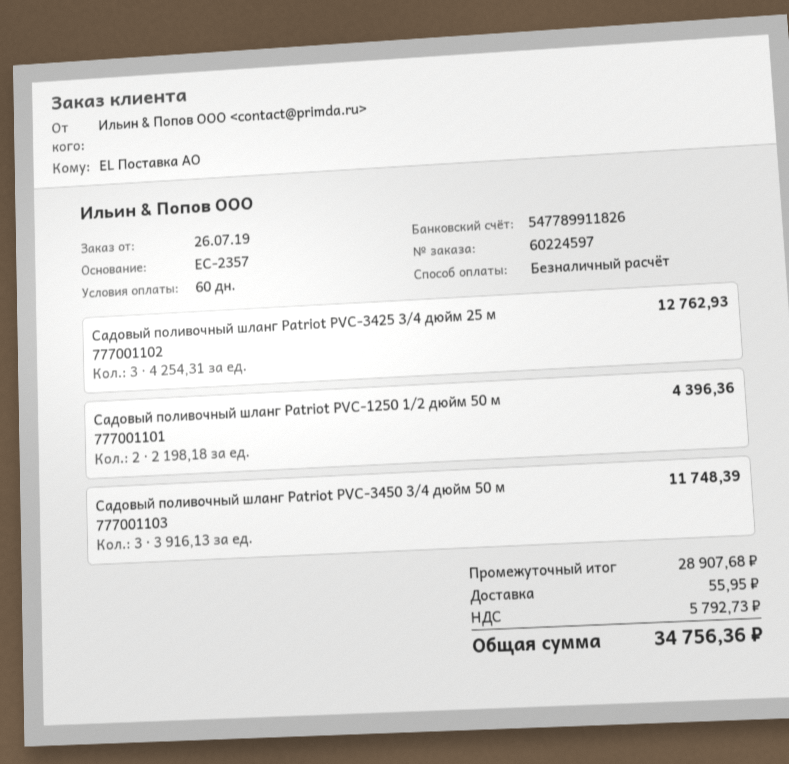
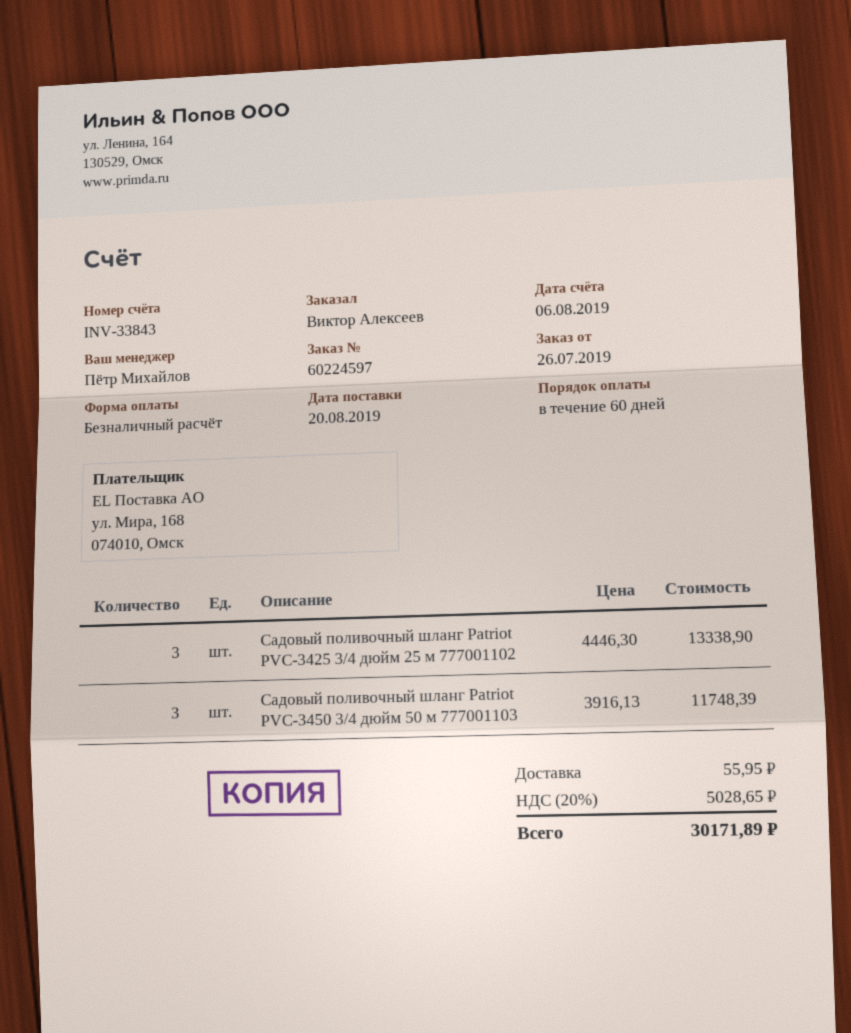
Садовый поливочный шланг Patriot PVC-3425 3/4 дюйм 25 м 777001102: 3 x 4254.31 = 12762.93 -> 3 x 4446.30 = 13338.90
Садовый поливочный шланг Patriot PVC-1250 1/2 дюйм 50 м 777001101: 2 x 2198.18 = 4396.36 -> none
tax: 5792.73 -> 5028.65
total: 34756.36 -> 30171.89

